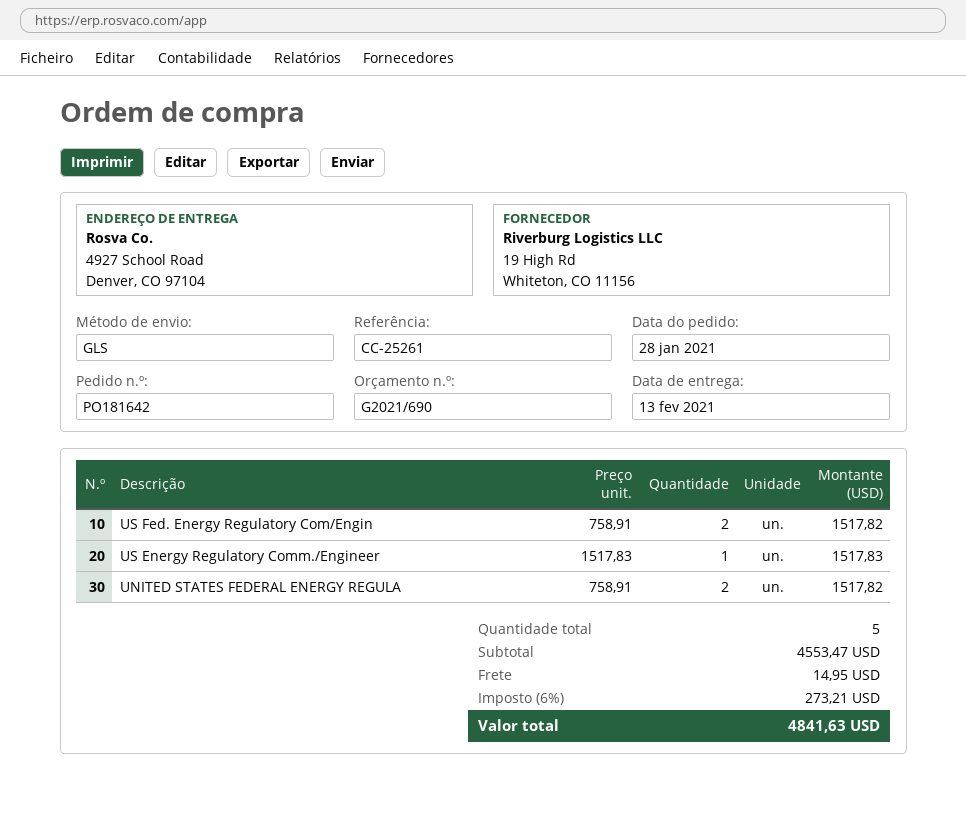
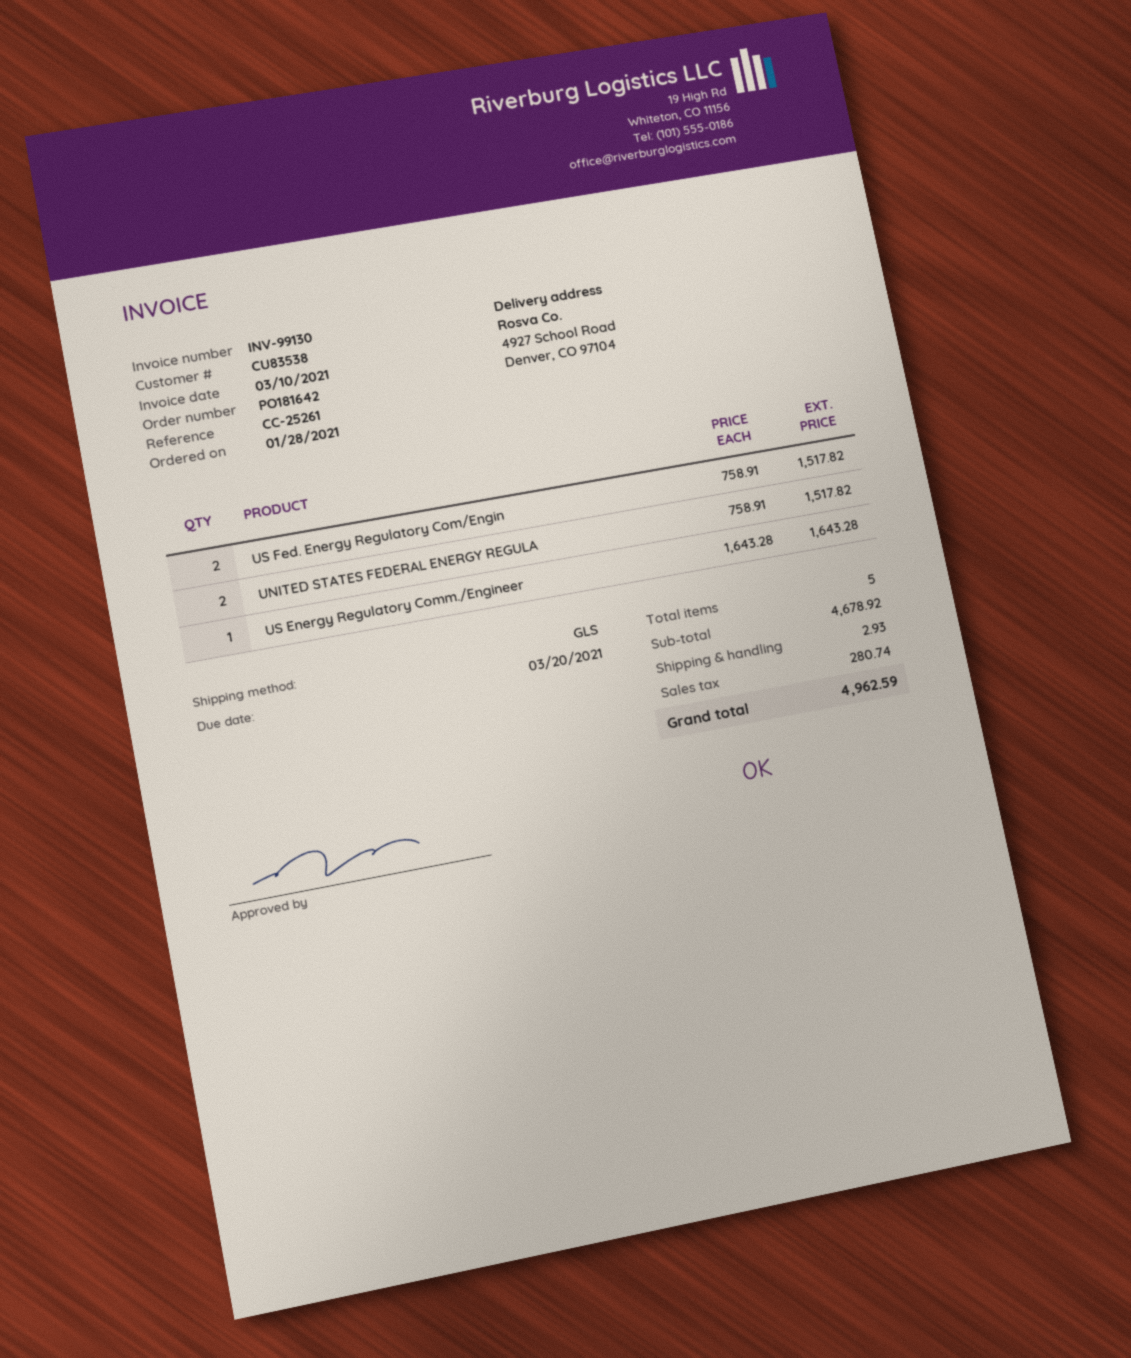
US Energy Regulatory Comm./Engineer: 1 x 1517.83 = 1517.83 -> 1 x 1643.28 = 1643.28
subtotal: 4553.47 -> 4678.92
shipping: 14.95 -> 2.93
tax: 273.21 -> 280.74
total: 4841.63 -> 4962.59

